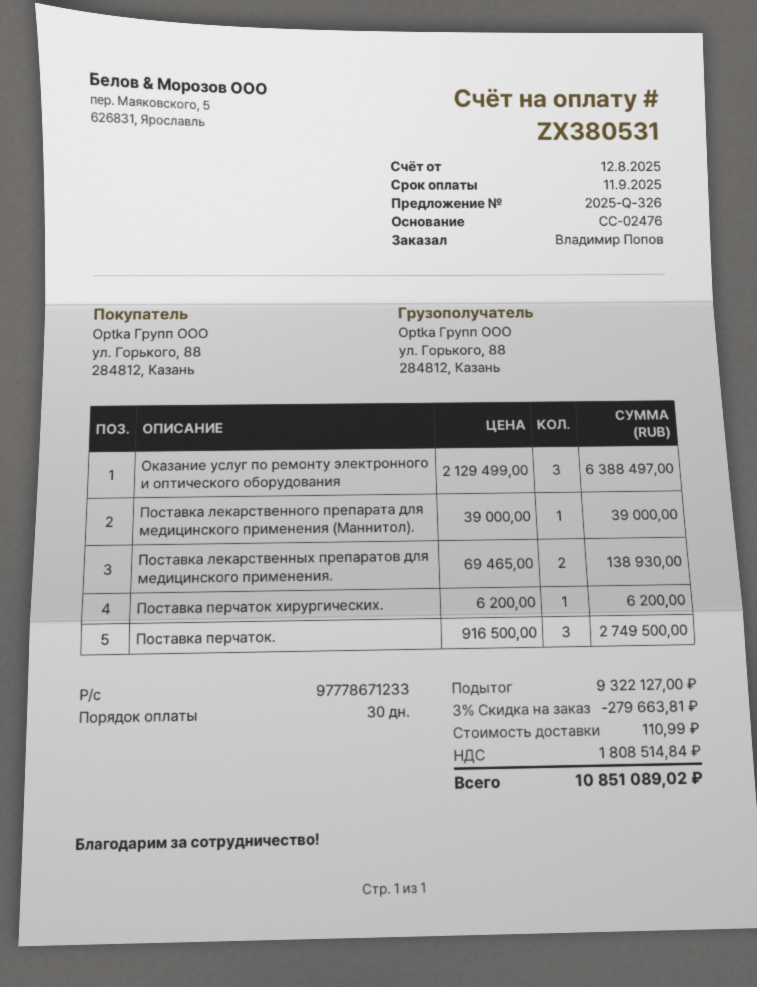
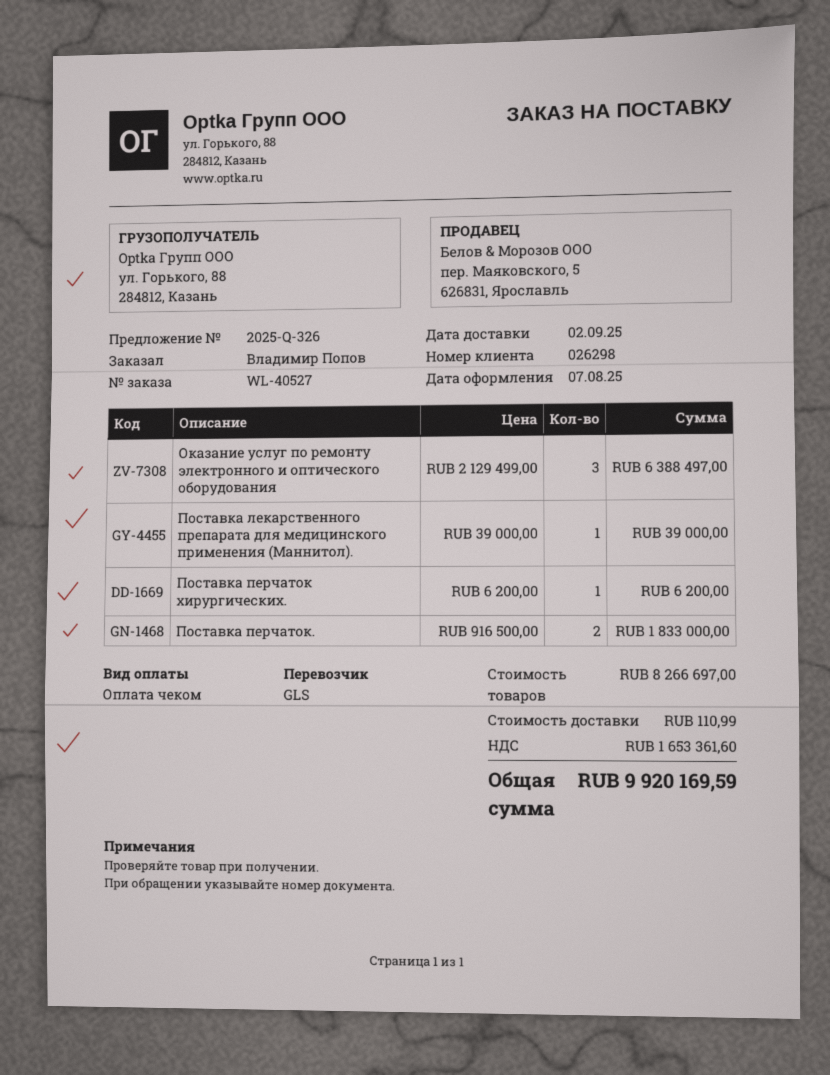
Поставка лекарственных препаратов для медицинского применения.: 2 x 69465.00 = 138930.00 -> none
Поставка перчаток.: 3 x 916500.00 = 2749500.00 -> 2 x 916500.00 = 1833000.00
subtotal: 9322127.00 -> 8266697.00
discount: 3% = 279663.81 -> none
tax: 1808514.84 -> 1653361.60
total: 10851089.02 -> 9920169.59

